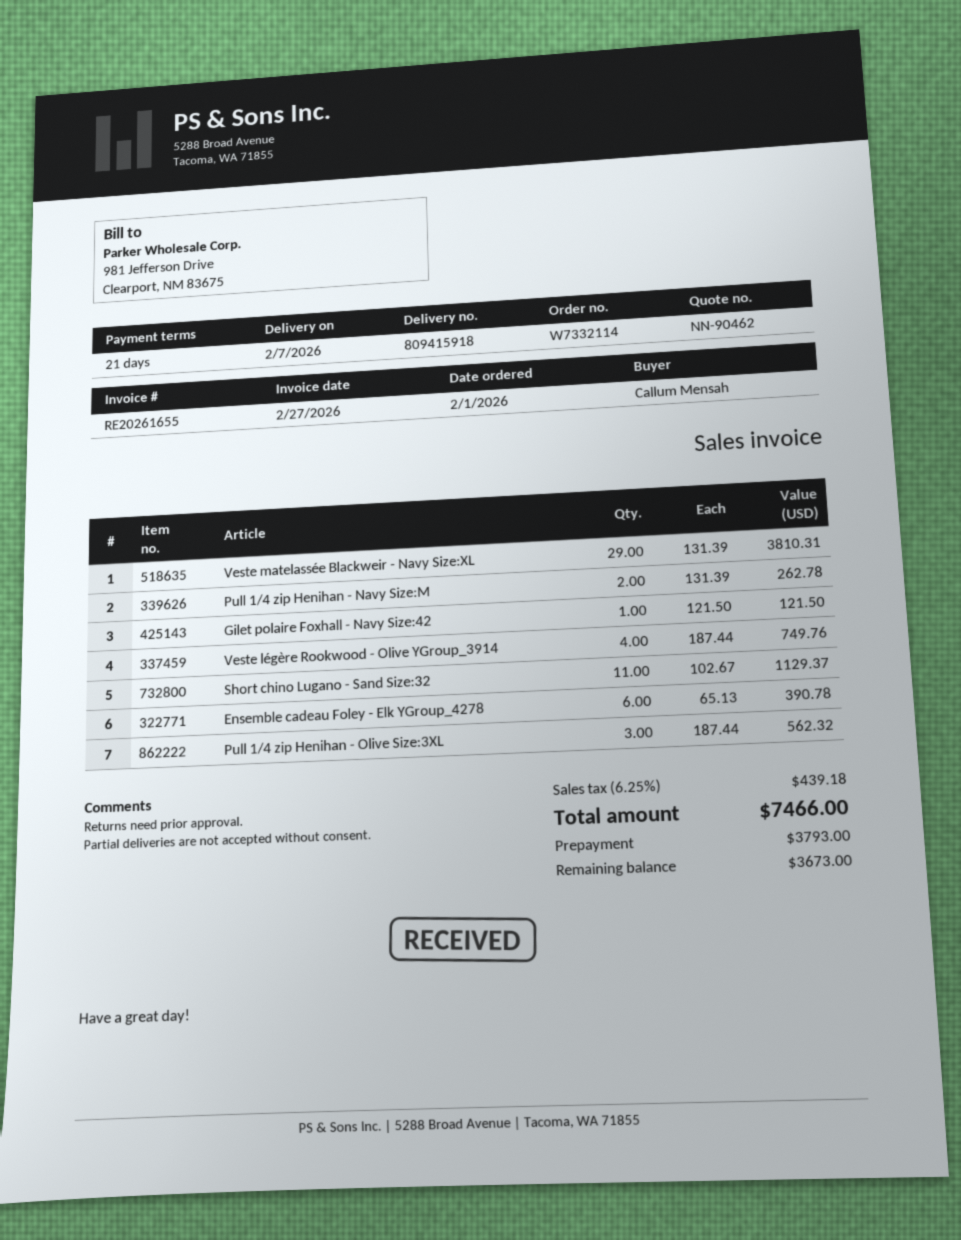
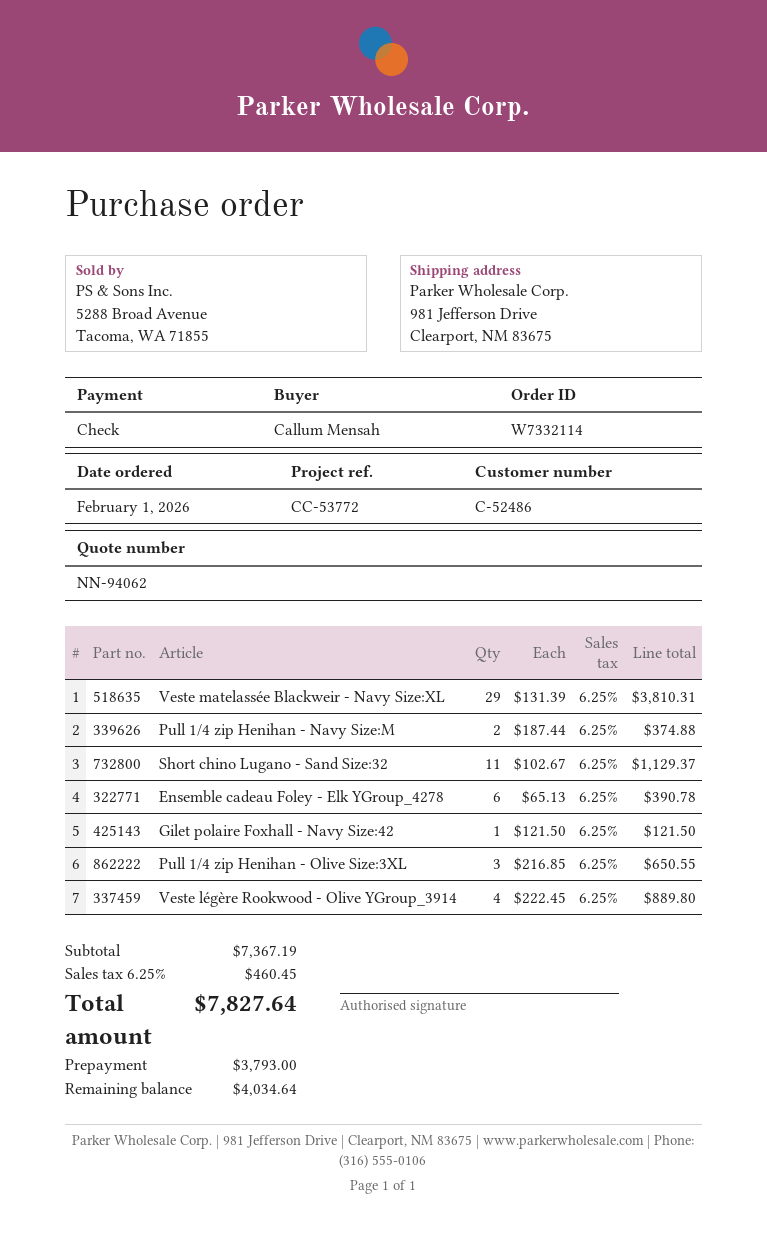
quote number: NN-90462 -> NN-94062
Pull 1/4 zip Henihan - Navy Size:M: 2 x 131.39 = 262.78 -> 2 x 187.44 = 374.88
Veste légère Rookwood - Olive YGroup_3914: 4 x 187.44 = 749.76 -> 4 x 222.45 = 889.80
Pull 1/4 zip Henihan - Olive Size:3XL: 3 x 187.44 = 562.32 -> 3 x 216.85 = 650.55
tax: 6.25% = 439.18 -> 6.25% = 460.45
total: 7466.00 -> 7827.64
balance: 3673.00 -> 4034.64

